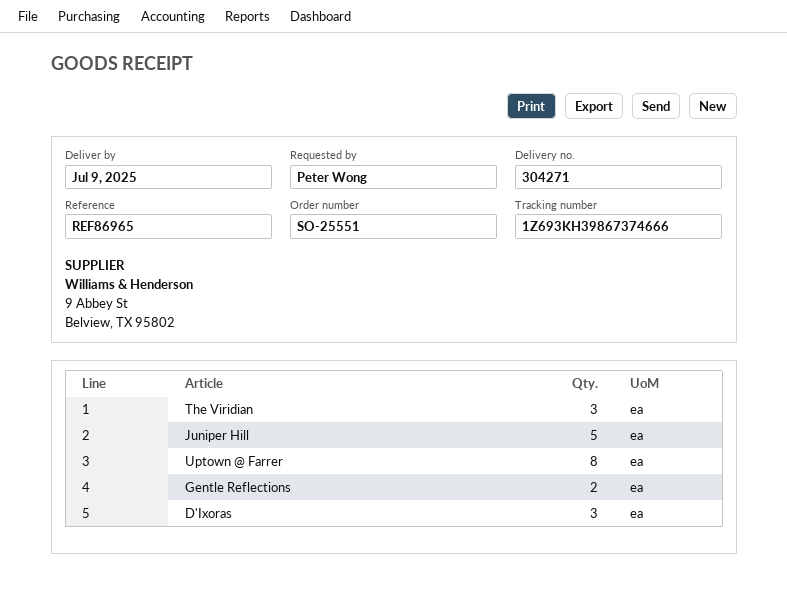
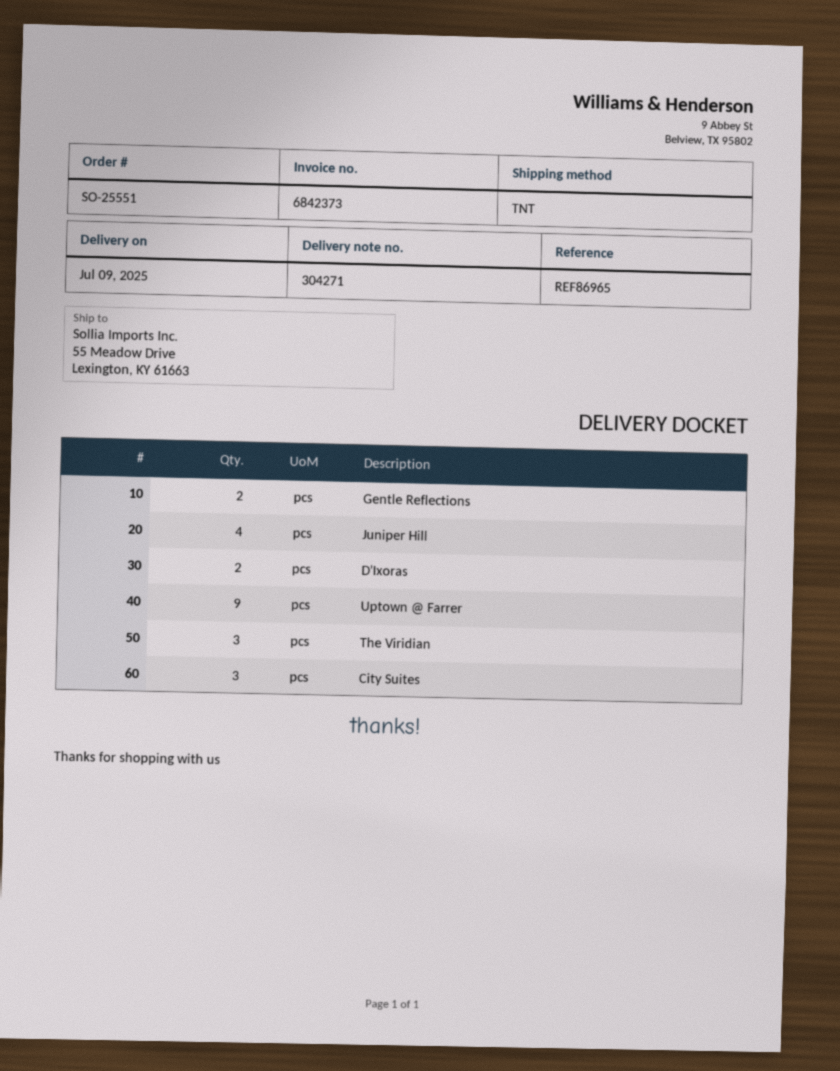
Juniper Hill: 5 -> 4
Uptown @ Farrer: 8 -> 9
D'Ixoras: 3 -> 2
City Suites: none -> 3

